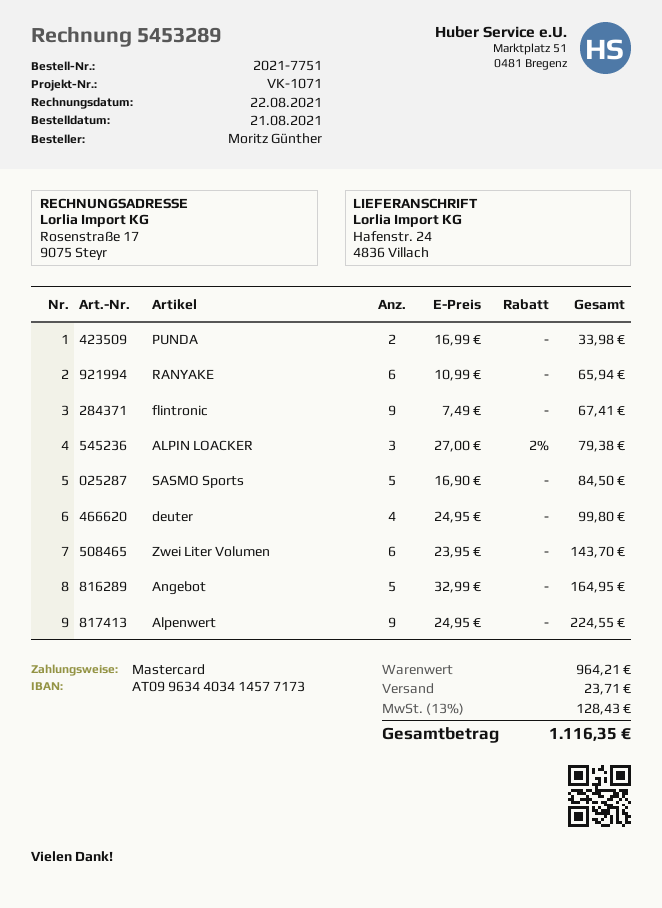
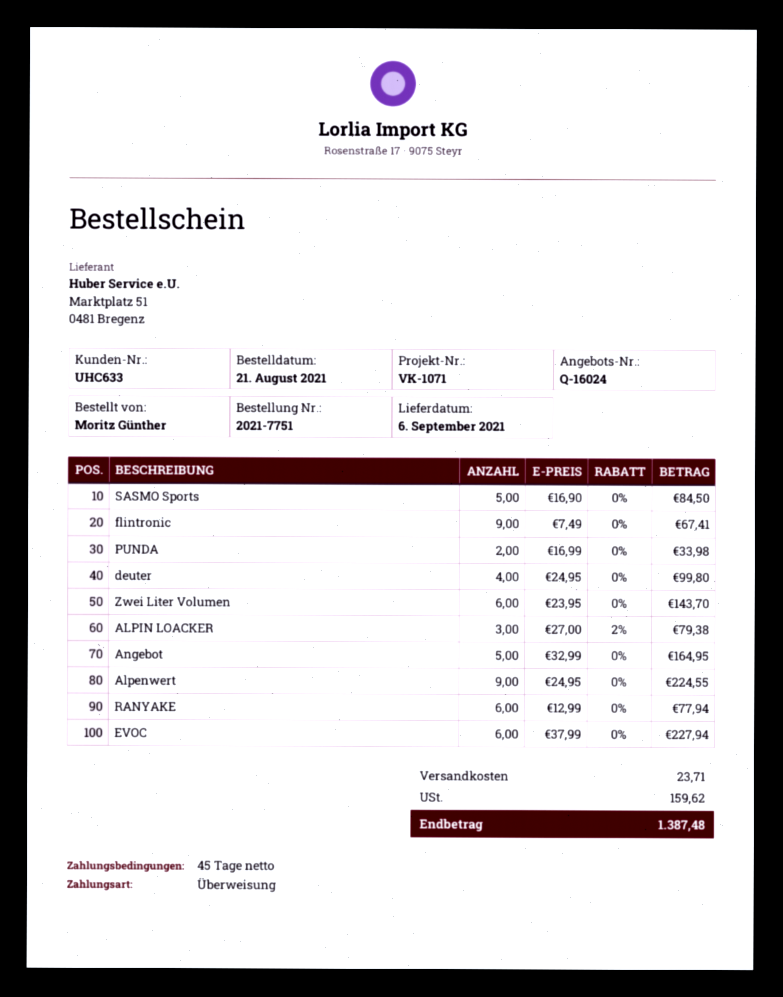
payment method: Mastercard -> bank transfer
RANYAKE: 6 x 10.99 = 65.94 -> 6 x 12.99 = 77.94
EVOC: none -> 6 x 37.99 = 227.94
tax: 128.43 -> 159.62
total: 1116.35 -> 1387.48

